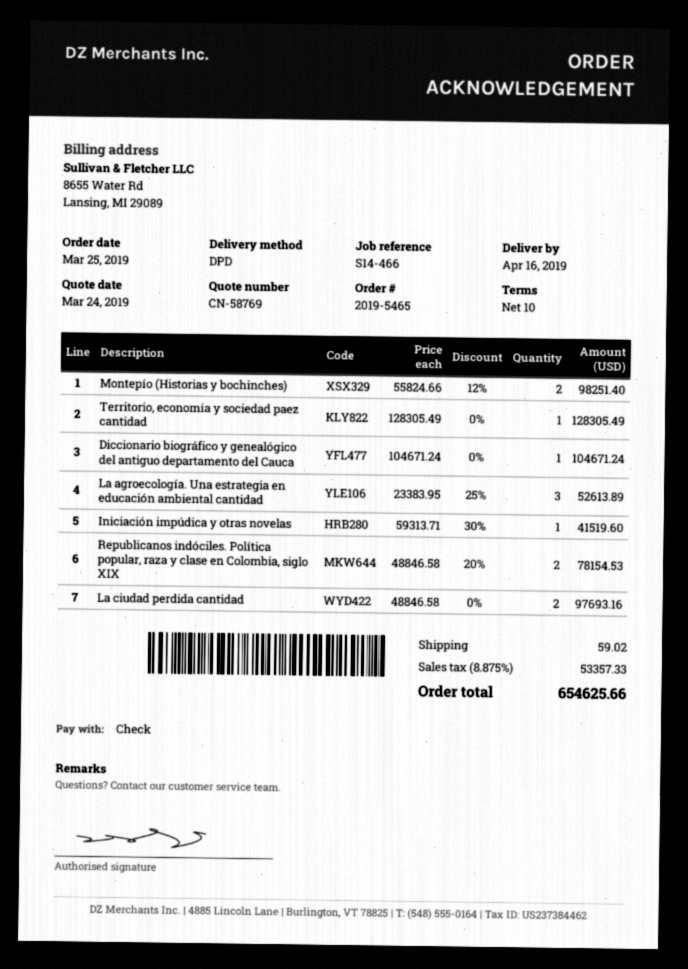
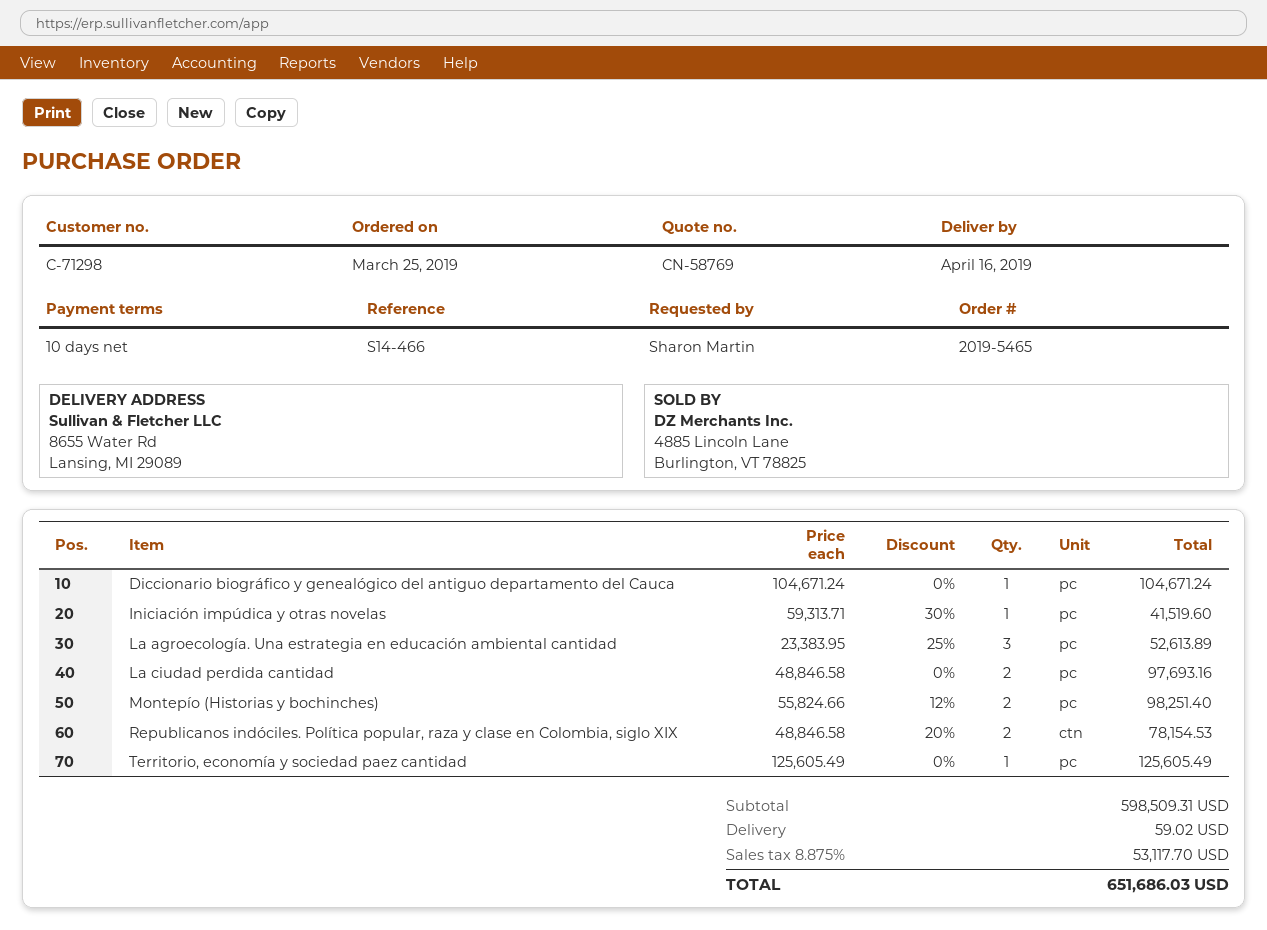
Territorio, economía y sociedad paez cantidad: 1 x 128305.49 = 128305.49 -> 1 x 125605.49 = 125605.49
tax: 8.875% = 53357.33 -> 8.875% = 53117.70
total: 654625.66 -> 651686.03

